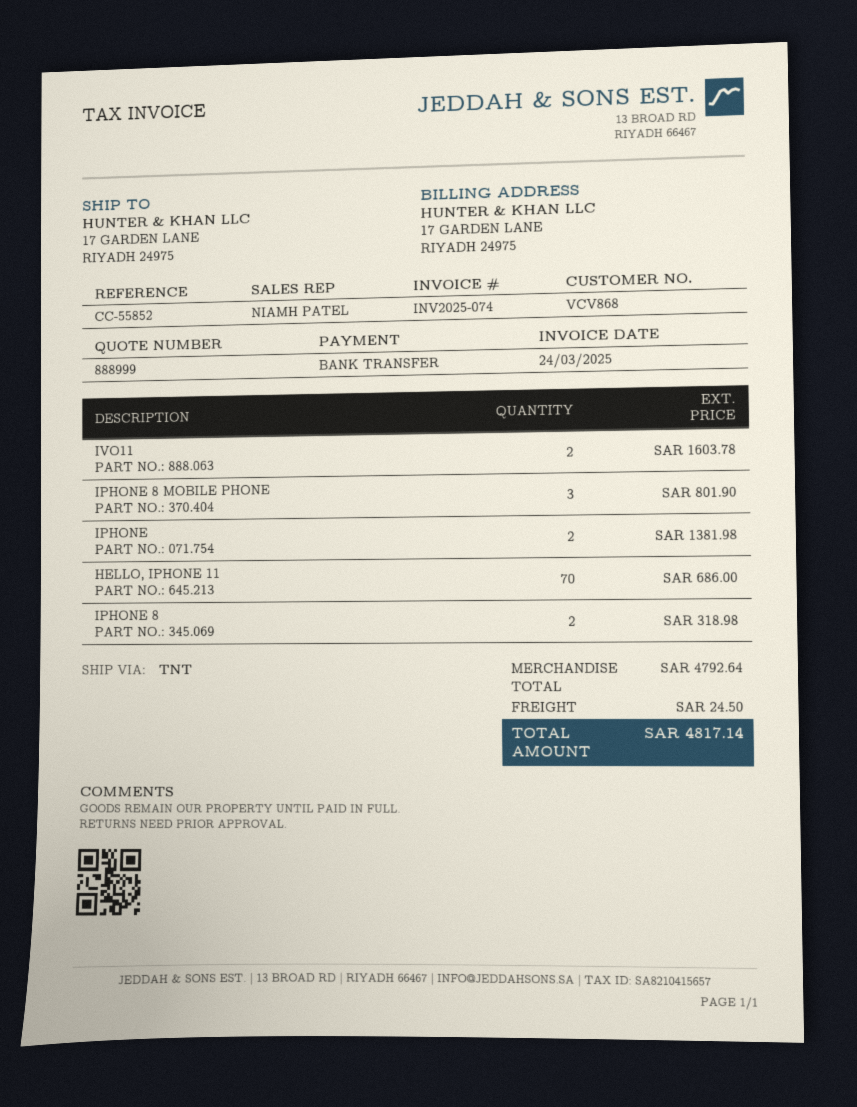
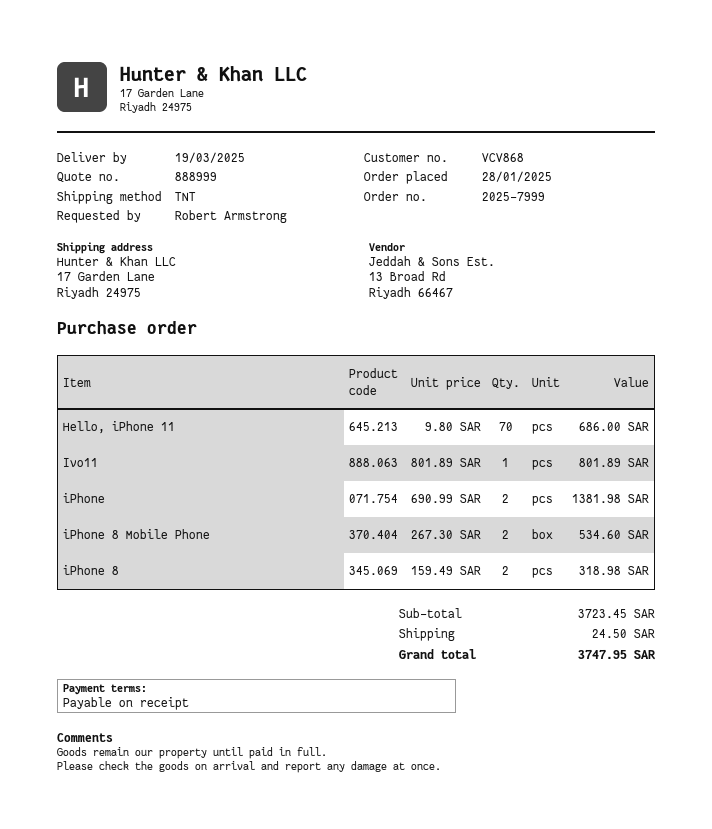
IVO11: 2 for 1603.78 -> 1 for 801.89
IPHONE 8 MOBILE PHONE: 3 for 801.90 -> 2 for 534.60
subtotal: 4792.64 -> 3723.45
total: 4817.14 -> 3747.95

